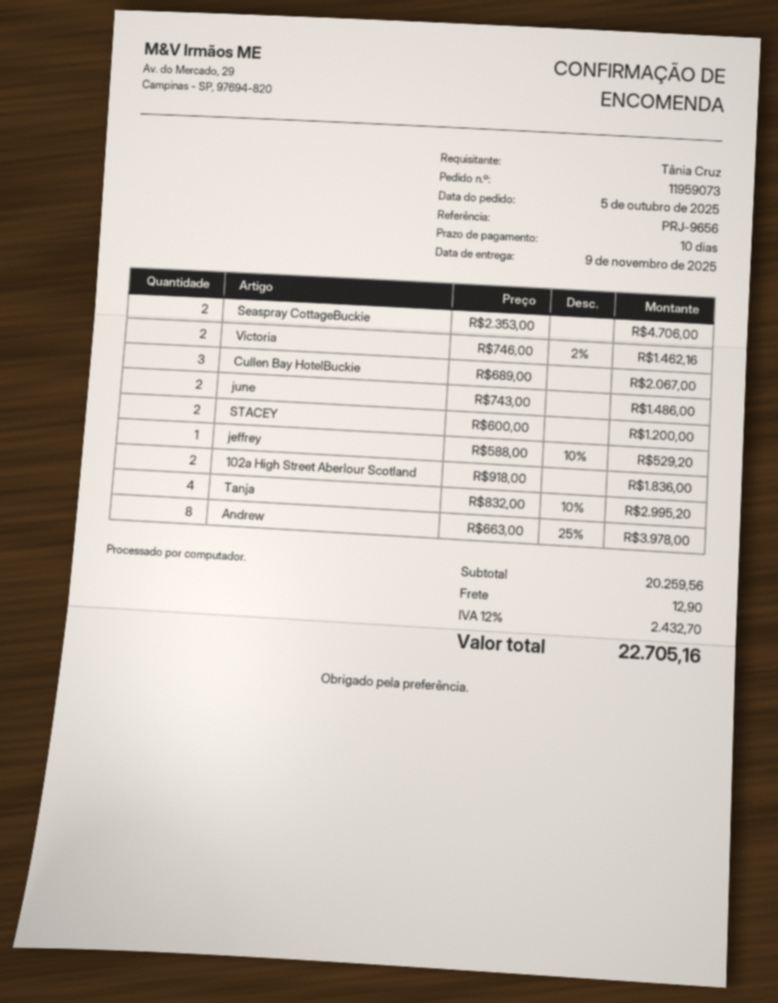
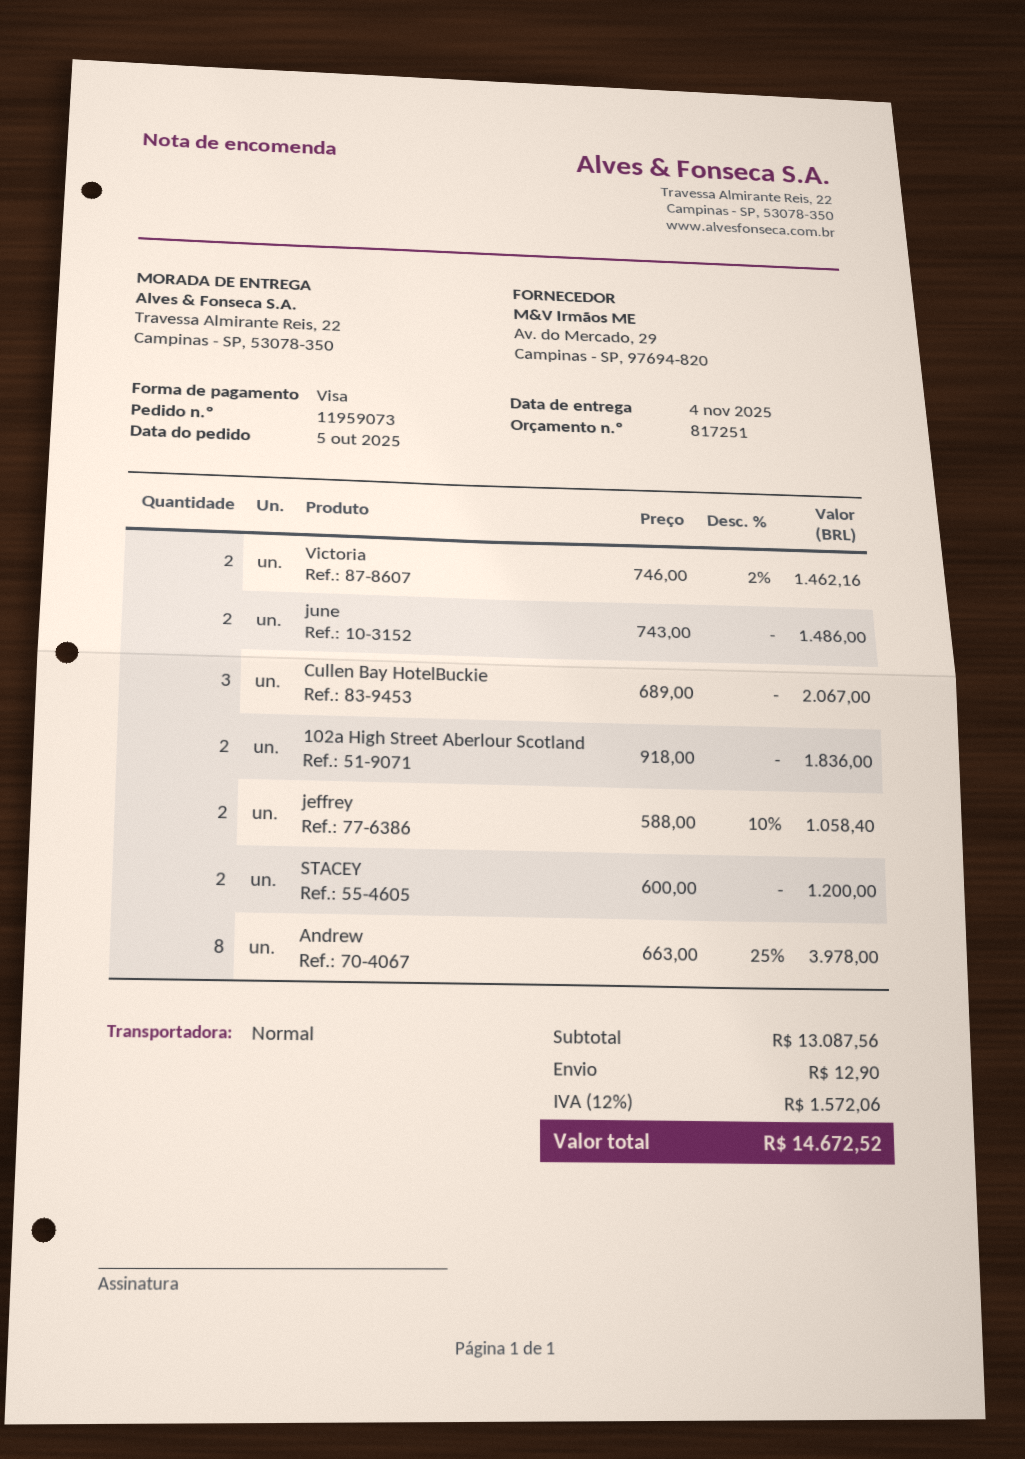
delivery date: 2025-11-09 -> 2025-11-04
Seaspray CottageBuckie: 2 x 2353.00 = 4706.00 -> none
jeffrey: 1 x 588.00 - 10% = 529.20 -> 2 x 588.00 - 10% = 1058.40
Tanja: 4 x 832.00 - 10% = 2995.20 -> none
subtotal: 20259.56 -> 13087.56
tax: 12% = 2432.70 -> 12% = 1572.06
total: 22705.16 -> 14672.52

